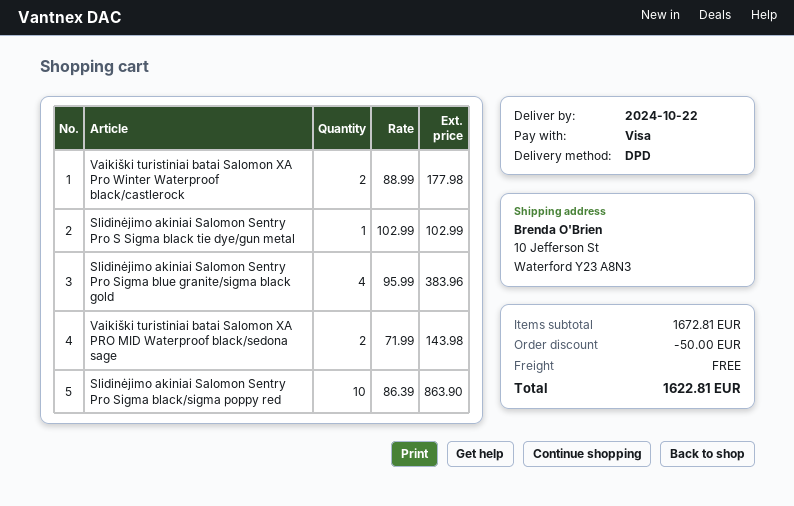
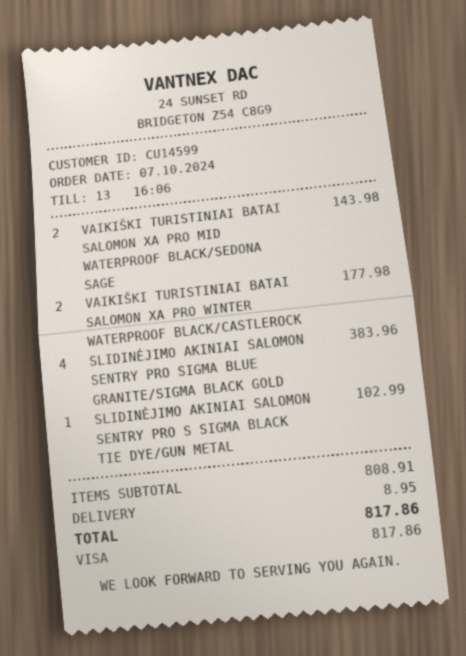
Slidinėjimo akiniai Salomon Sentry Pro Sigma black/sigma poppy red: 10 for 863.90 -> none
subtotal: 1672.81 -> 808.91
discount: 50.00 -> none
shipping: 0.00 -> 8.95
total: 1622.81 -> 817.86

